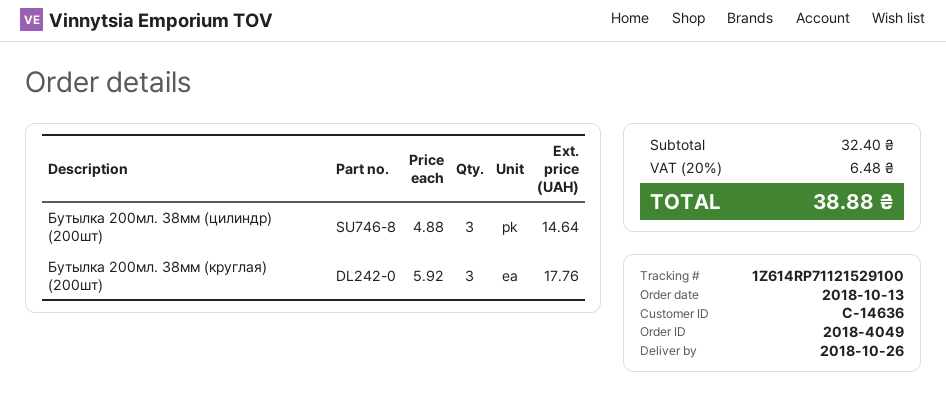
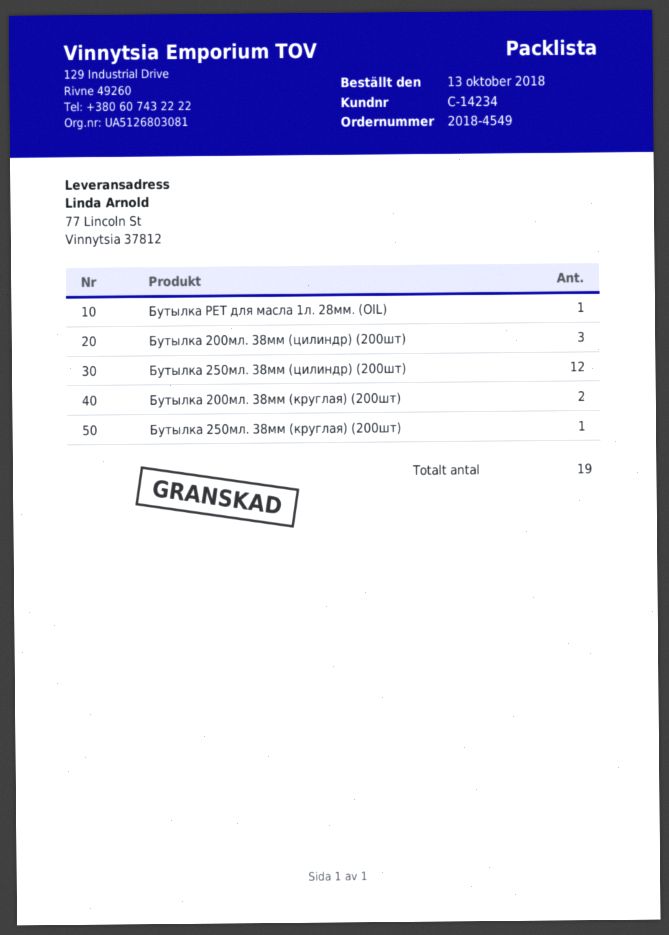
order number: 2018-4049 -> 2018-4549
customer number: C-14636 -> C-14234
Бутылка 200мл. 38мм (круглая) (200шт): 3 -> 2
Бутылка PET для масла 1л. 28мм. (OIL): none -> 1
Бутылка 250мл. 38мм (цилиндр) (200шт): none -> 12
Бутылка 250мл. 38мм (круглая) (200шт): none -> 1

